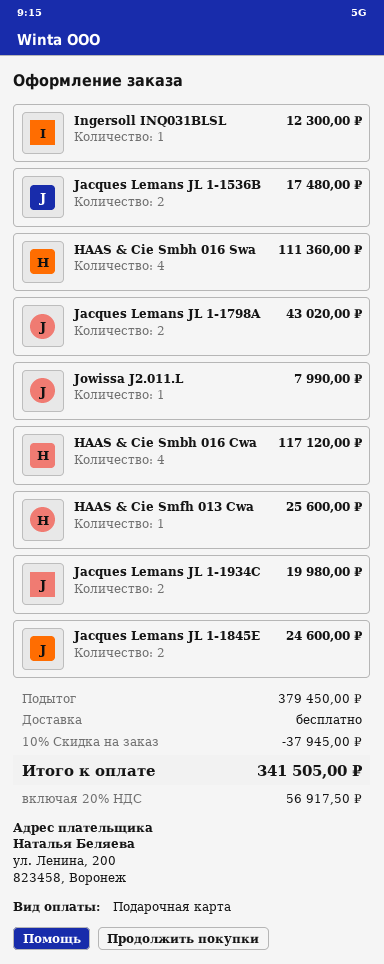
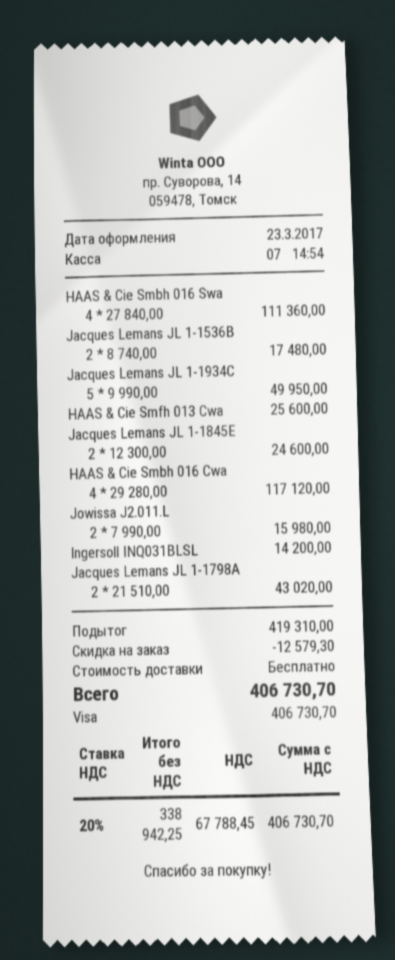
payment method: gift card -> Visa
Ingersoll INQ031BLSL: 1 for 12300.00 -> 1 for 14200.00
Jowissa J2.011.L: 1 for 7990.00 -> 2 for 15980.00
Jacques Lemans JL 1-1934C: 2 for 19980.00 -> 5 for 49950.00
subtotal: 379450.00 -> 419310.00
discount: 37945.00 -> 12579.30
tax: 20% = 56917.50 -> 20% = 67788.45
total: 341505.00 -> 406730.70

